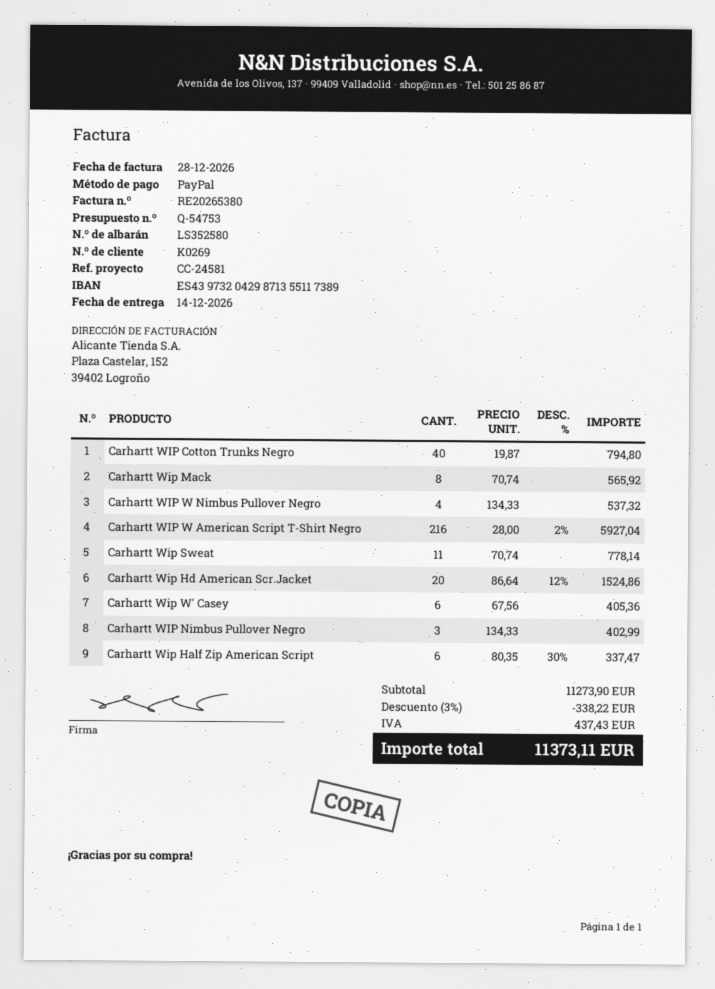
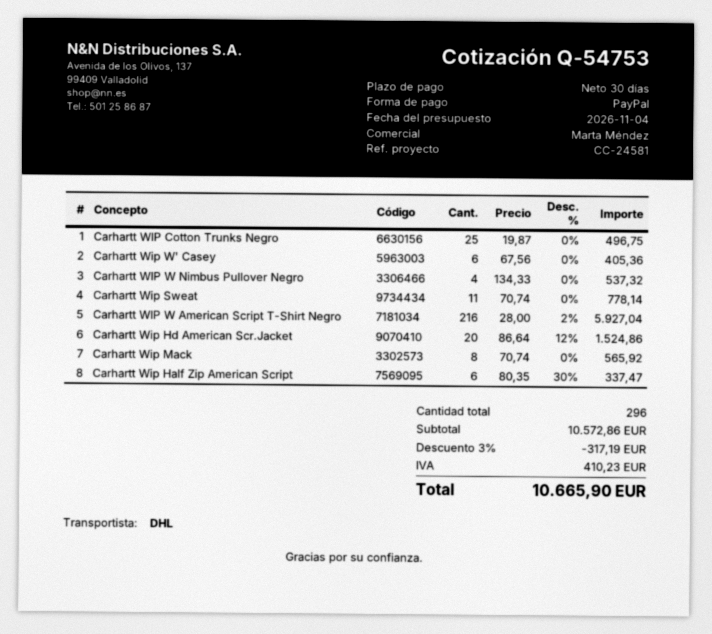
Carhartt WIP Cotton Trunks Negro: 40 x 19.87 = 794.80 -> 25 x 19.87 = 496.75
Carhartt WIP Nimbus Pullover Negro: 3 x 134.33 = 402.99 -> none
subtotal: 11273.90 -> 10572.86
discount: 3% = 338.22 -> 3% = 317.19
tax: 437.43 -> 410.23
total: 11373.11 -> 10665.90

